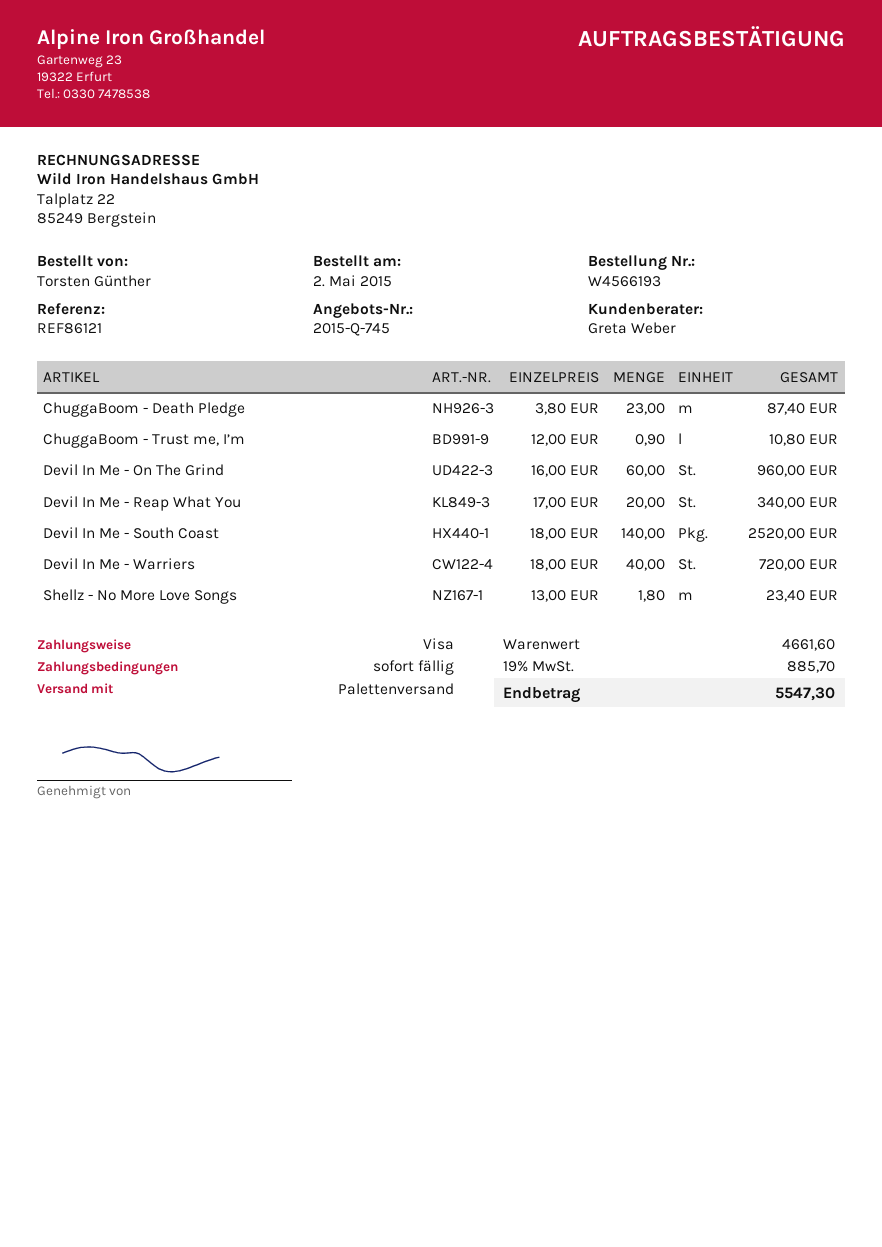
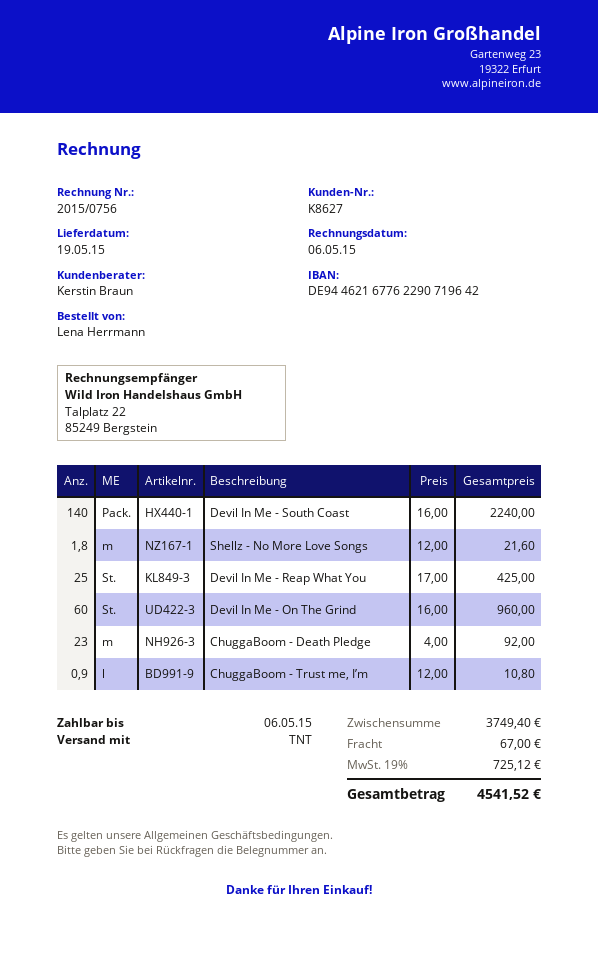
ordered by: Torsten Günther -> Lena Herrmann
sales rep: Greta Weber -> Kerstin Braun
shipping method: pallet freight -> TNT
ChuggaBoom - Death Pledge: 23 x 3.80 = 87.40 -> 23 x 4.00 = 92.00
Devil In Me - Reap What You: 20 x 17.00 = 340.00 -> 25 x 17.00 = 425.00
Devil In Me - South Coast: 140 x 18.00 = 2520.00 -> 140 x 16.00 = 2240.00
Devil In Me - Warriers: 40 x 18.00 = 720.00 -> none
Shellz - No More Love Songs: 1.8 x 13.00 = 23.40 -> 1.8 x 12.00 = 21.60
subtotal: 4661.60 -> 3749.40
shipping: none -> 67.00
tax: 19% = 885.70 -> 19% = 725.12
total: 5547.30 -> 4541.52

